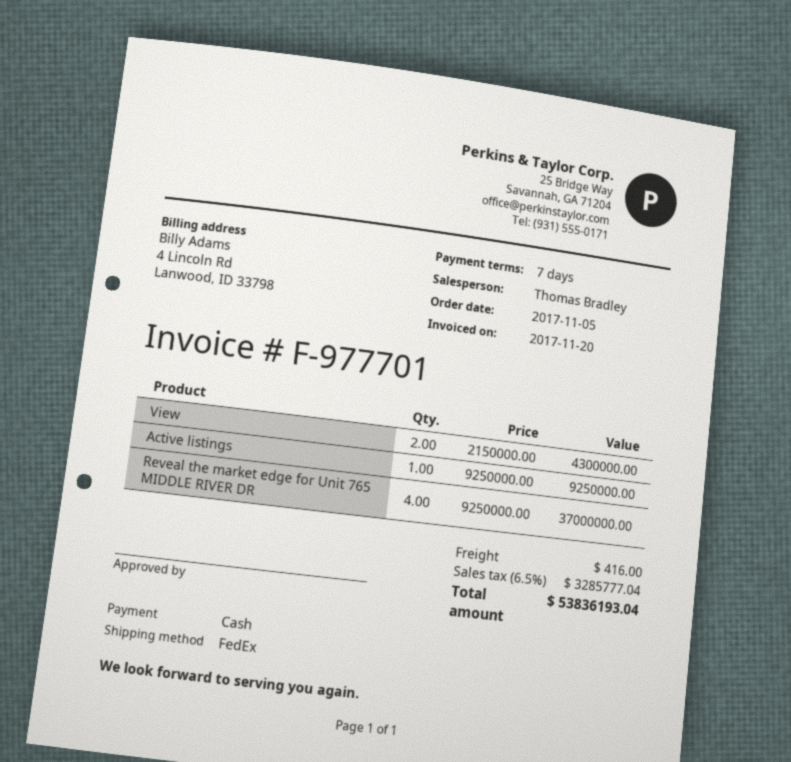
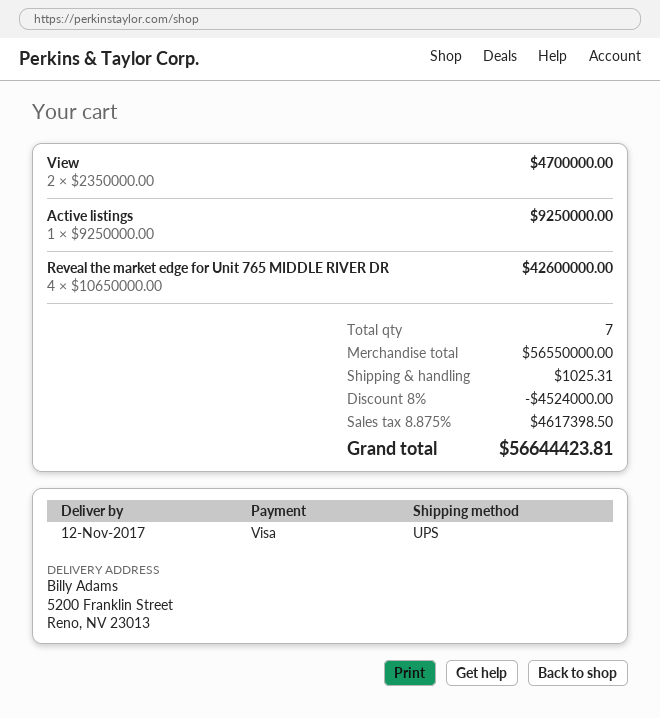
payment method: cash -> Visa
shipping method: FedEx -> UPS
View: 2 x 2150000.00 = 4300000.00 -> 2 x 2350000.00 = 4700000.00
Reveal the market edge for Unit 765 MIDDLE RIVER DR: 4 x 9250000.00 = 37000000.00 -> 4 x 10650000.00 = 42600000.00
discount: none -> 8% = 4524000.00
shipping: 416.00 -> 1025.31
tax: 6.5% = 3285777.04 -> 8.875% = 4617398.50
total: 53836193.04 -> 56644423.81

